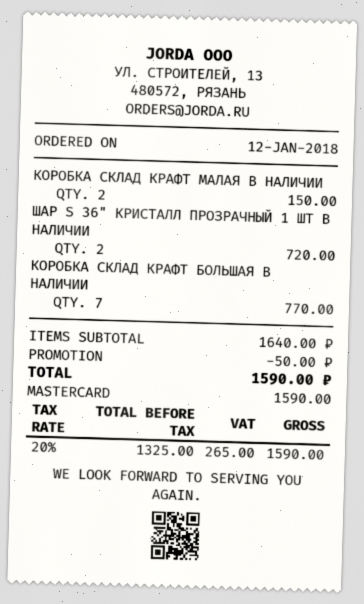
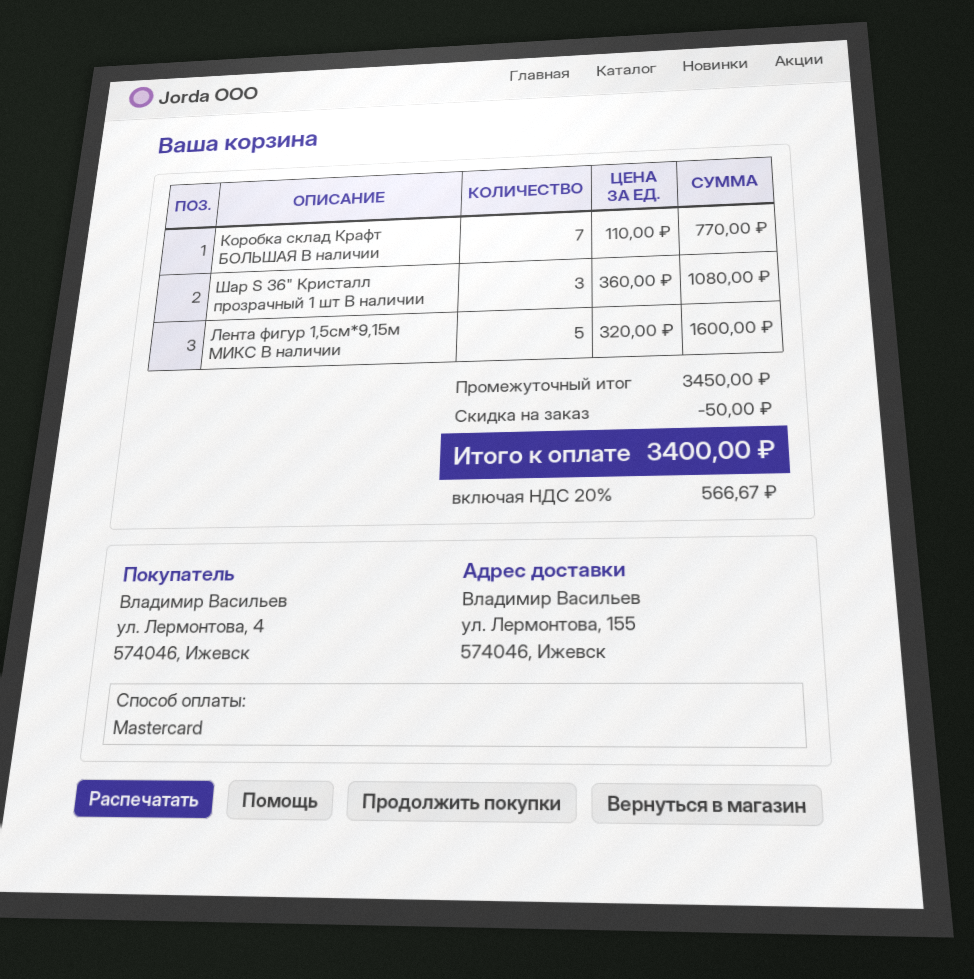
КОРОБКА СКЛАД КРАФТ МАЛАЯ В НАЛИЧИИ: 2 for 150.00 -> none
ШАР S 36" КРИСТАЛЛ ПРОЗРАЧНЫЙ 1 ШТ В НАЛИЧИИ: 2 for 720.00 -> 3 for 1080.00
Лента фигур 1,5см*9,15м МИКС В наличии: none -> 5 for 1600.00
subtotal: 1640.00 -> 3450.00
tax: 20% = 265.00 -> 20% = 566.67
total: 1590.00 -> 3400.00

